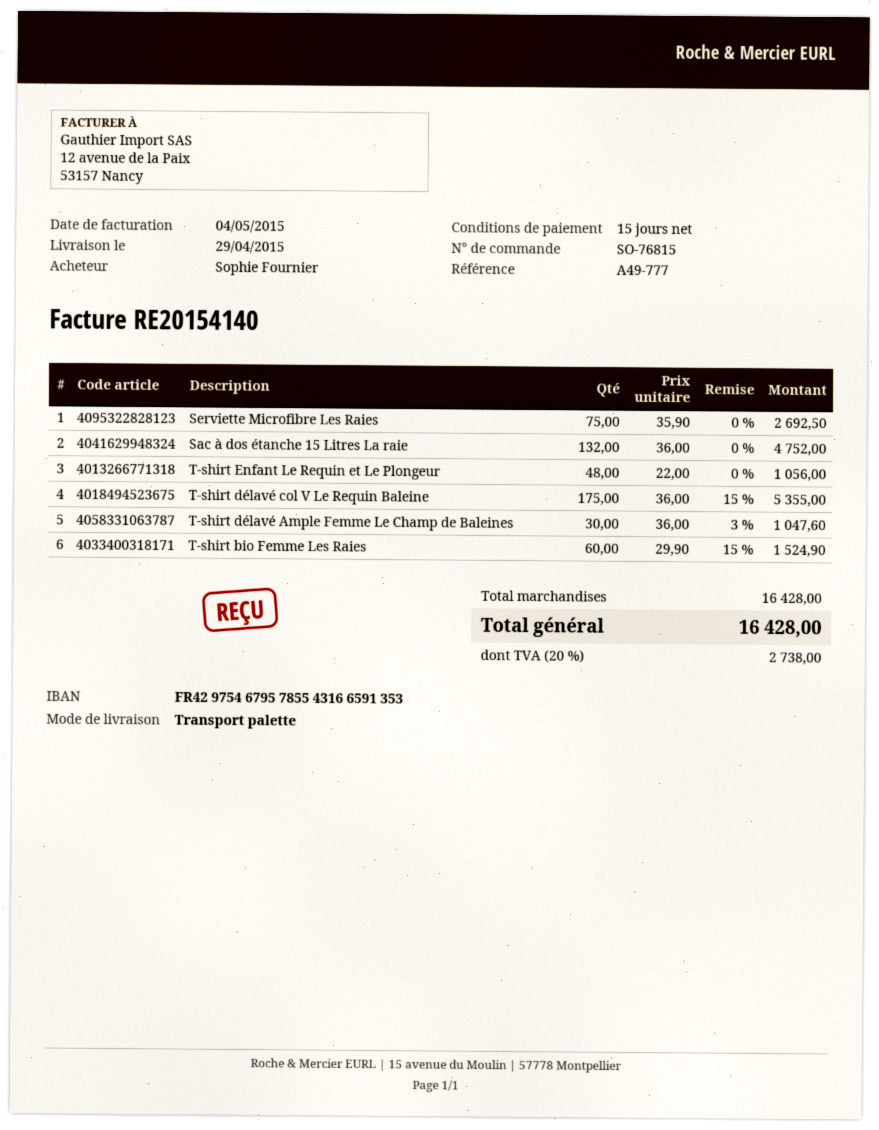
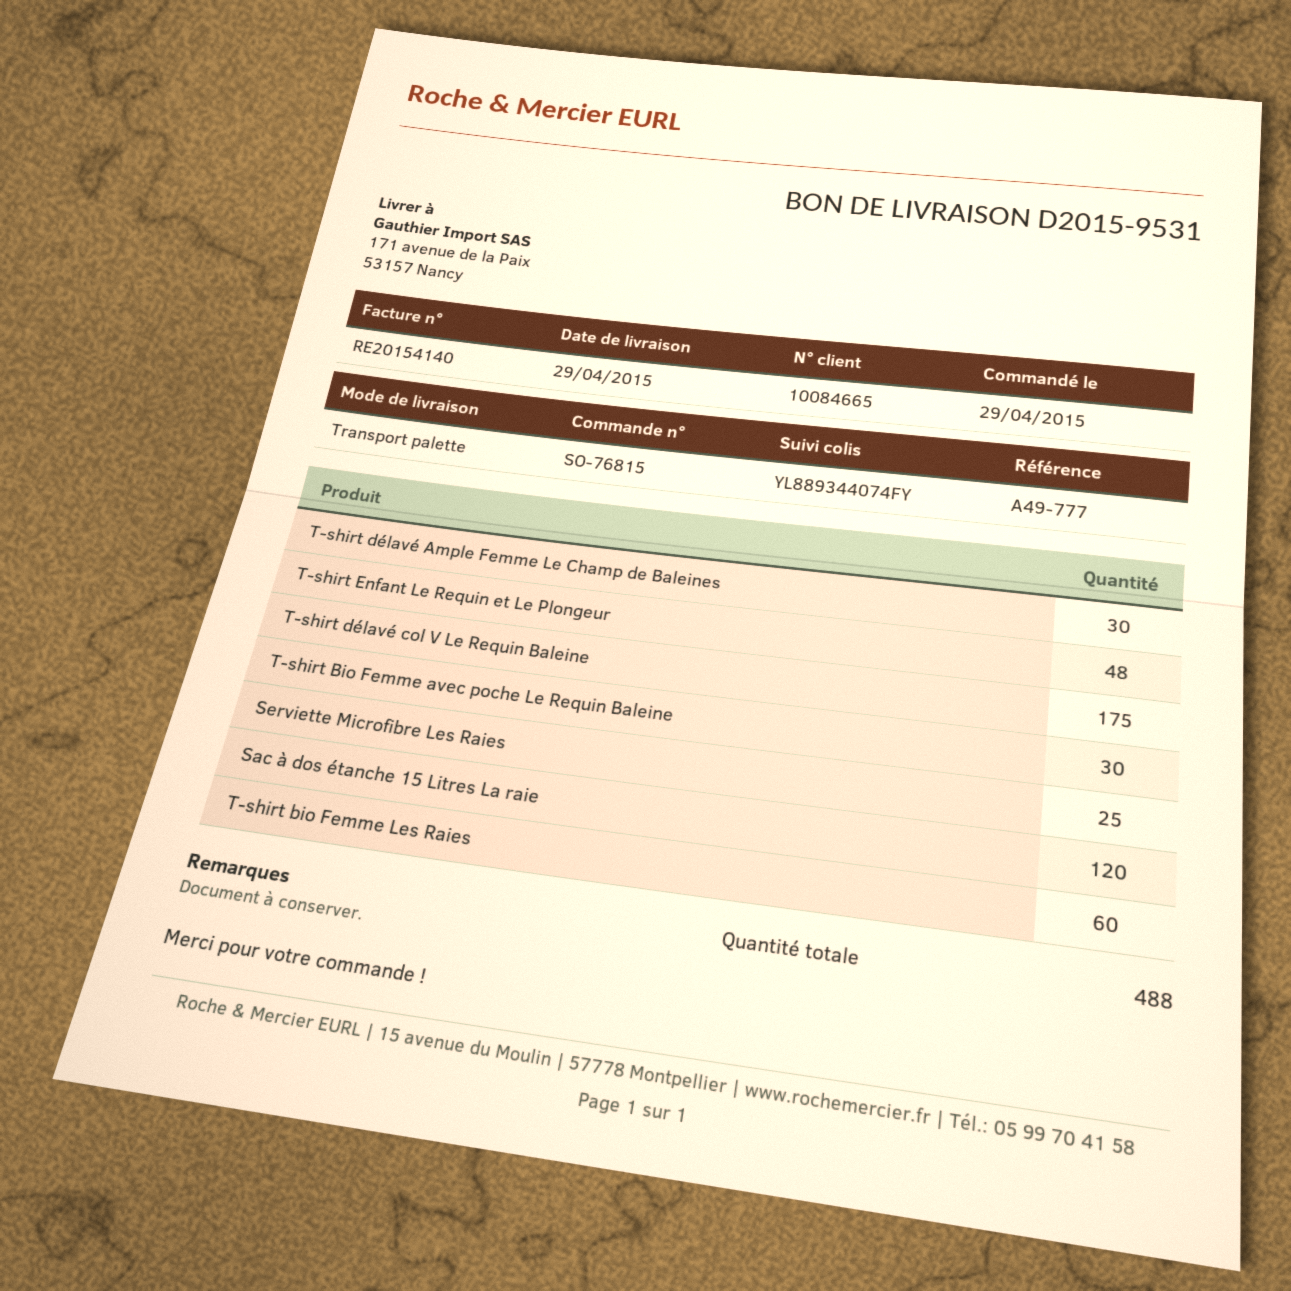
Serviette Microfibre Les Raies: 75 -> 25
Sac à dos étanche 15 Litres La raie: 132 -> 120
T-shirt Bio Femme avec poche Le Requin Baleine: none -> 30

